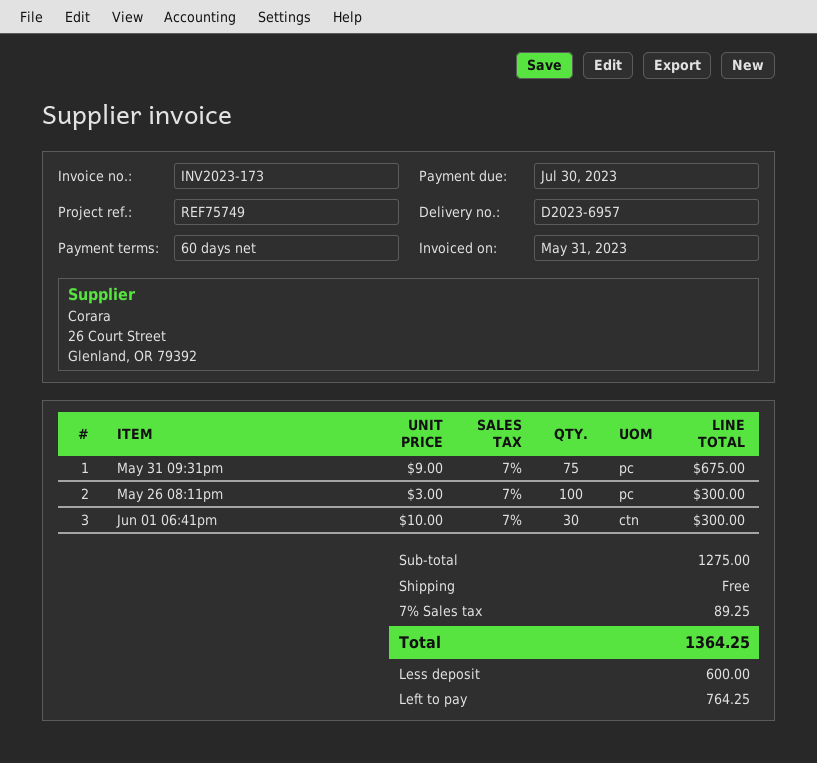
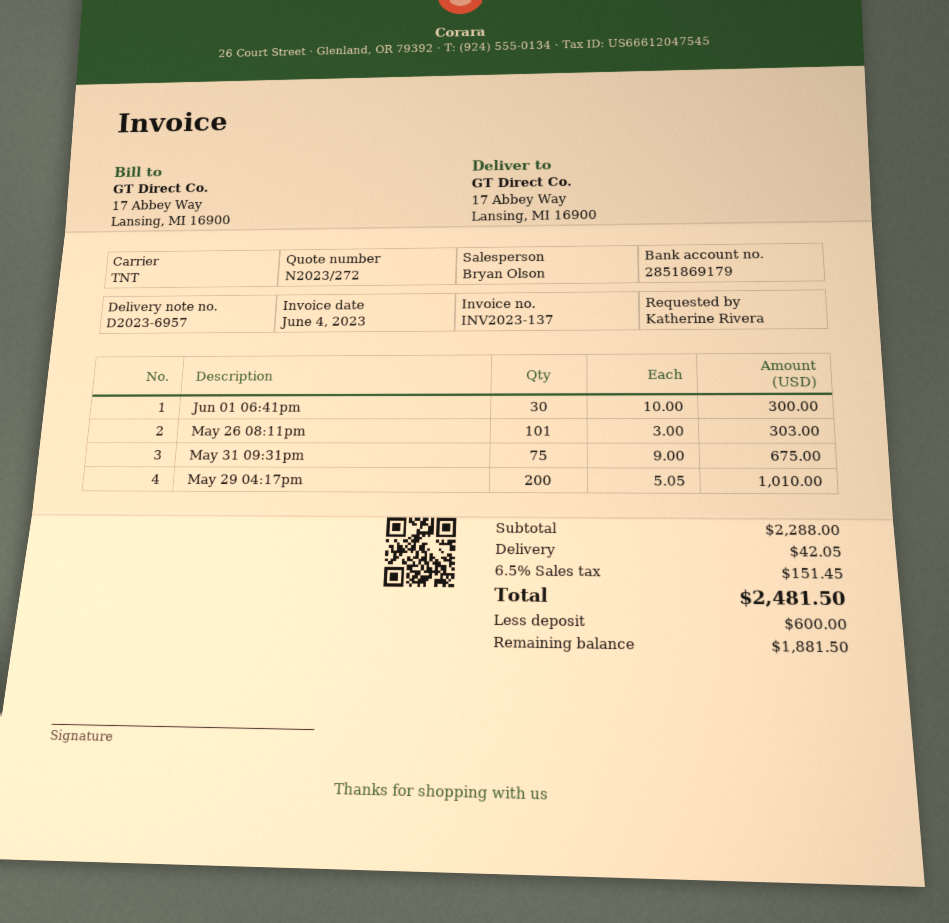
invoice number: INV2023-173 -> INV2023-137
invoice date: 2023-05-31 -> 2023-06-04
May 26 08:11pm: 100 x 3.00 = 300.00 -> 101 x 3.00 = 303.00
May 29 04:17pm: none -> 200 x 5.05 = 1010.00
subtotal: 1275.00 -> 2288.00
shipping: 0.00 -> 42.05
tax: 7% = 89.25 -> 6.5% = 151.45
total: 1364.25 -> 2481.50
balance: 764.25 -> 1881.50

